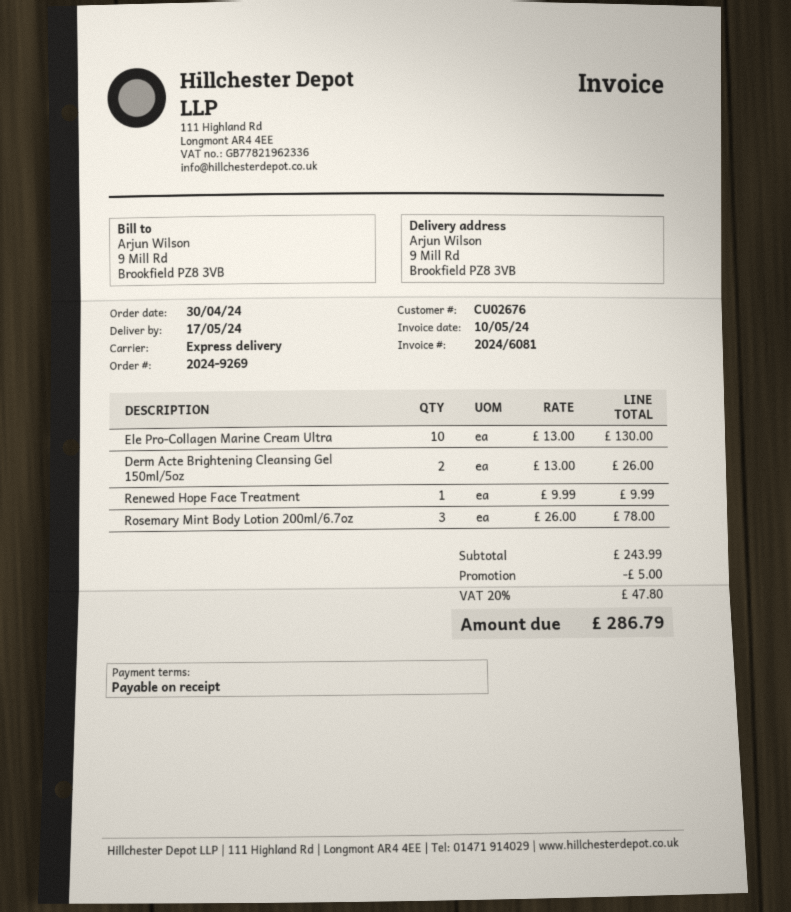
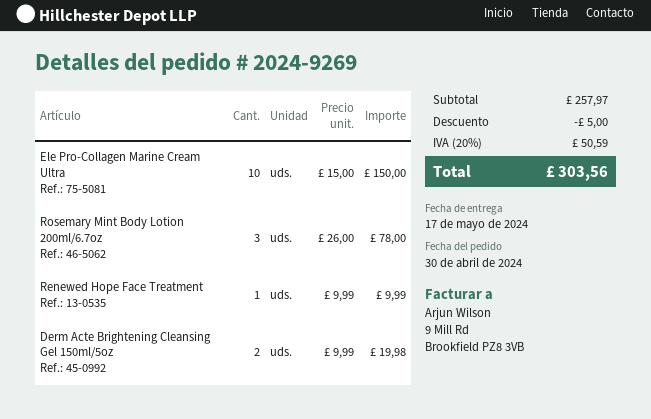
Ele Pro-Collagen Marine Cream Ultra: 10 x 13.00 = 130.00 -> 10 x 15.00 = 150.00
Derm Acte Brightening Cleansing Gel 150ml/5oz: 2 x 13.00 = 26.00 -> 2 x 9.99 = 19.98
subtotal: 243.99 -> 257.97
tax: 20% = 47.80 -> 20% = 50.59
total: 286.79 -> 303.56

